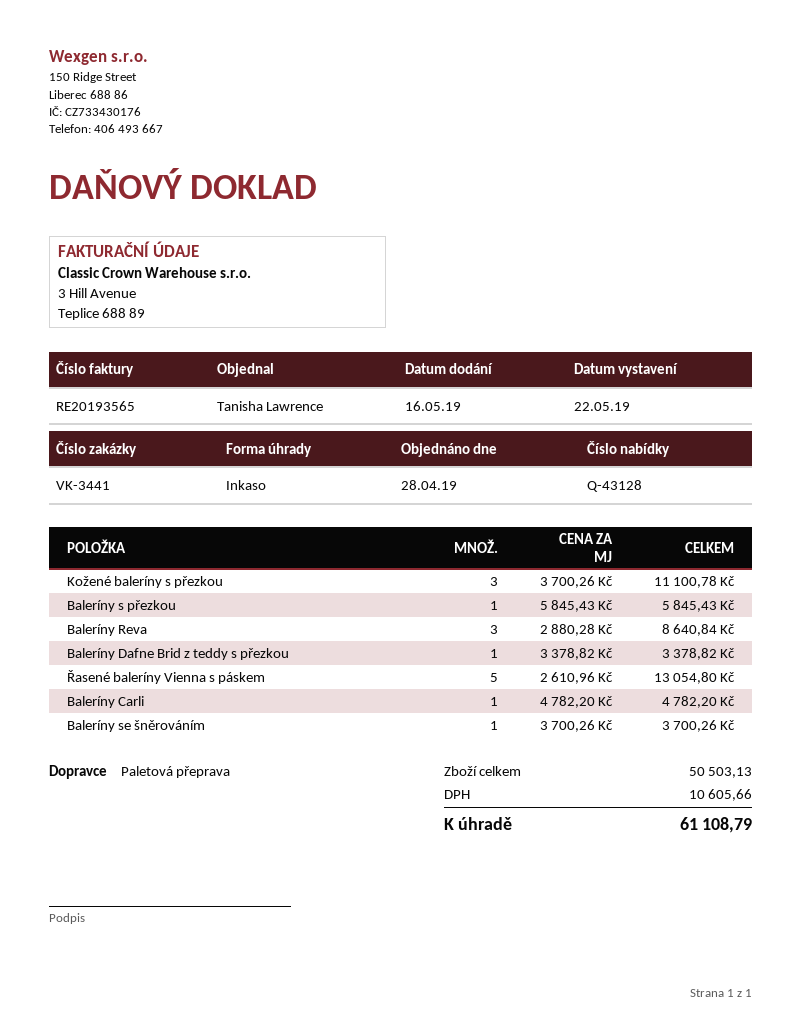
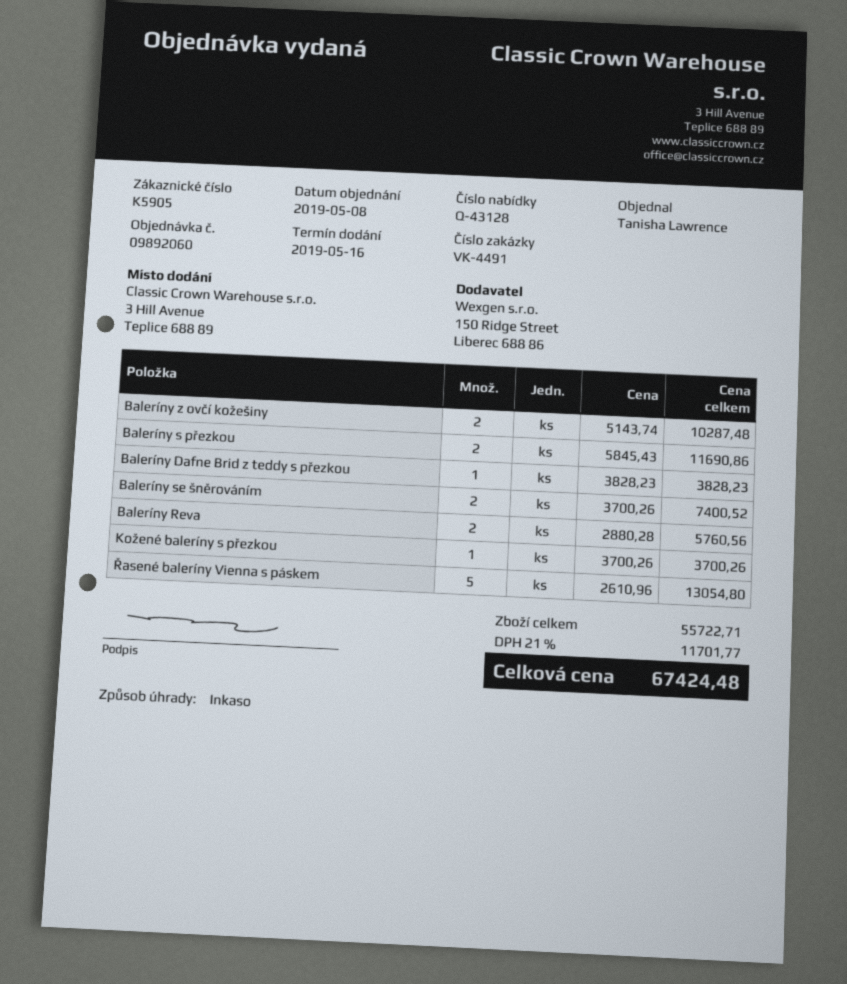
order date: 2019-04-28 -> 2019-05-08
reference: VK-3441 -> VK-4491
Kožené baleríny s přezkou: 3 x 3700.26 = 11100.78 -> 1 x 3700.26 = 3700.26
Baleríny s přezkou: 1 x 5845.43 = 5845.43 -> 2 x 5845.43 = 11690.86
Baleríny Reva: 3 x 2880.28 = 8640.84 -> 2 x 2880.28 = 5760.56
Baleríny Dafne Brid z teddy s přezkou: 1 x 3378.82 = 3378.82 -> 1 x 3828.23 = 3828.23
Baleríny Carli: 1 x 4782.20 = 4782.20 -> none
Baleríny se šněrováním: 1 x 3700.26 = 3700.26 -> 2 x 3700.26 = 7400.52
Baleríny z ovčí kožešiny: none -> 2 x 5143.74 = 10287.48
subtotal: 50503.13 -> 55722.71
tax: 10605.66 -> 11701.77
total: 61108.79 -> 67424.48

